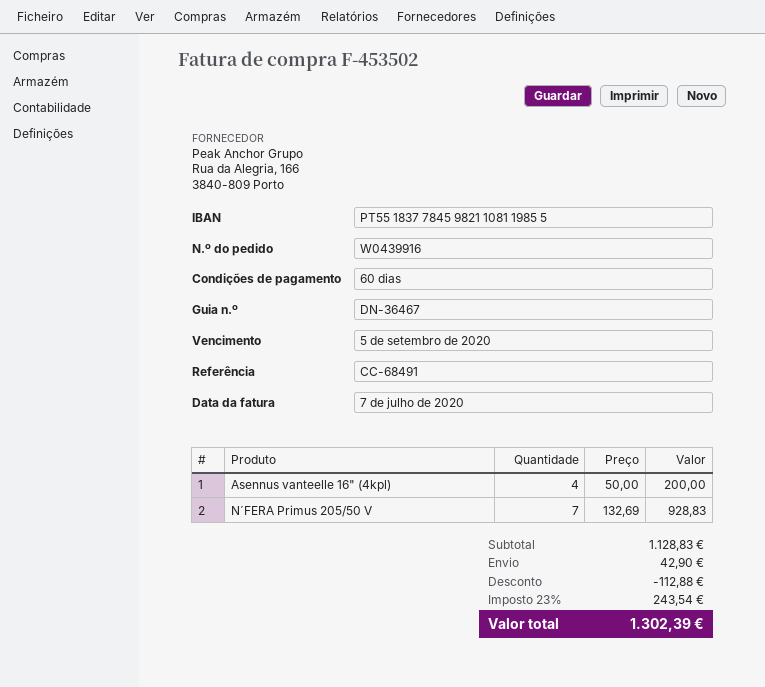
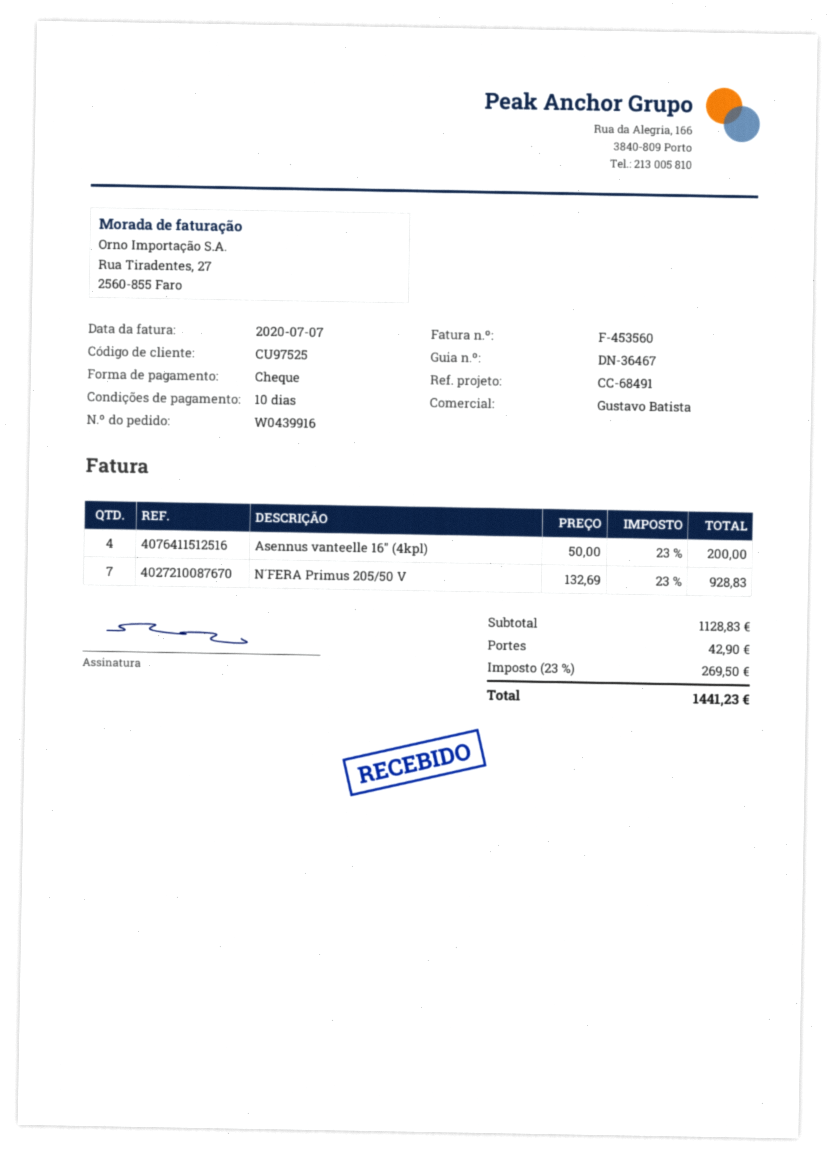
invoice number: F-453502 -> F-453560
payment terms: 60 days -> 10 days
discount: 112.88 -> none
tax: 23% = 243.54 -> 23% = 269.50
total: 1302.39 -> 1441.23

